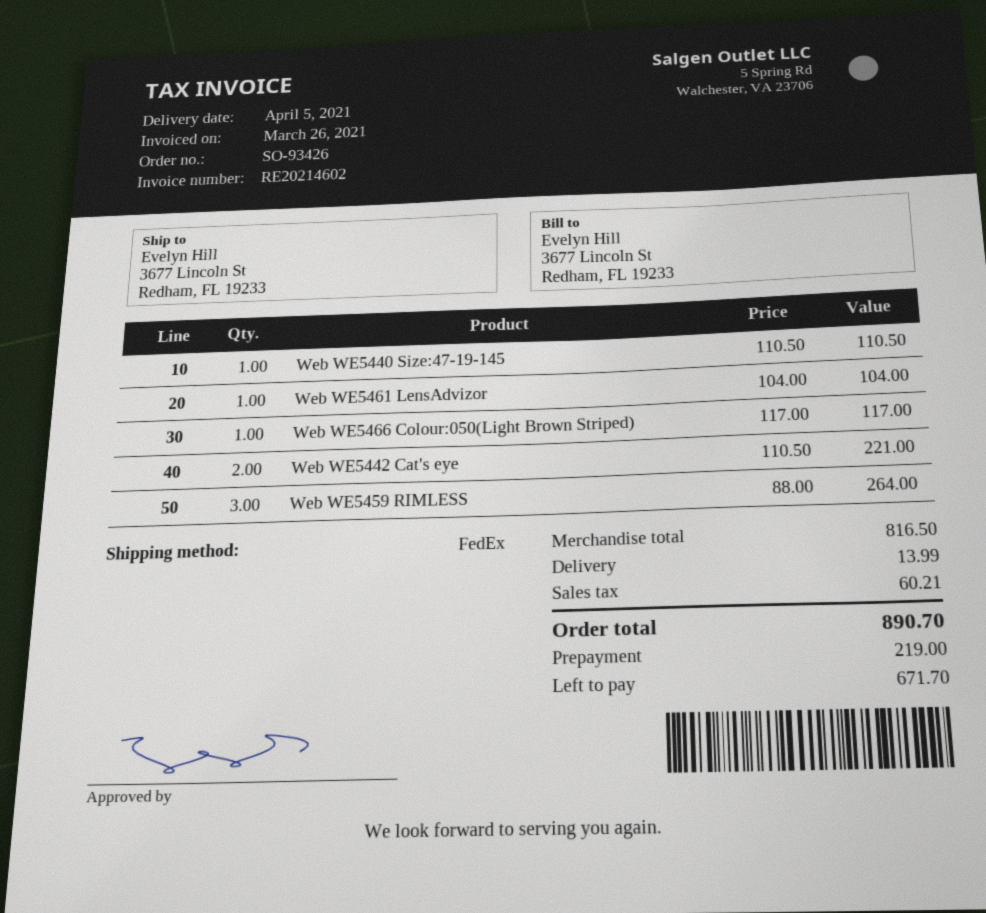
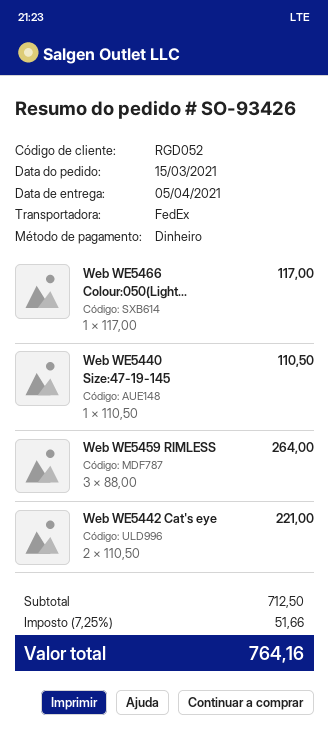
Web WE5461 LensAdvizor: 1 x 104.00 = 104.00 -> none
subtotal: 816.50 -> 712.50
shipping: 13.99 -> none
tax: 60.21 -> 51.66
total: 890.70 -> 764.16

